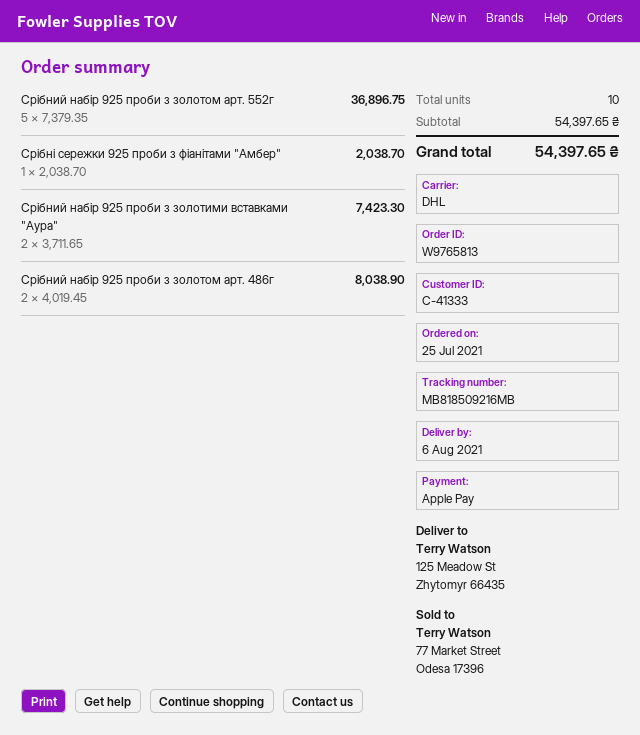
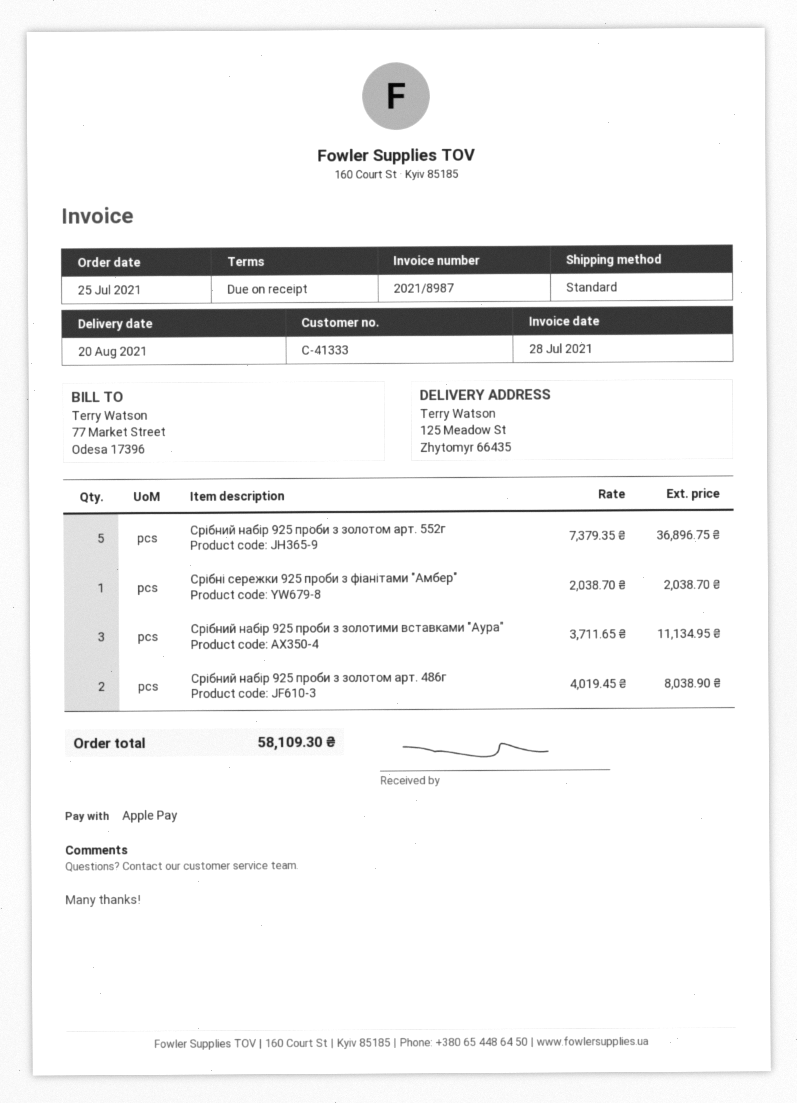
delivery date: 2021-08-06 -> 2021-08-20
shipping method: DHL -> standard
Срібний набір 925 проби з золотими вставками "Аура": 2 x 3711.65 = 7423.30 -> 3 x 3711.65 = 11134.95
total: 54397.65 -> 58109.30

